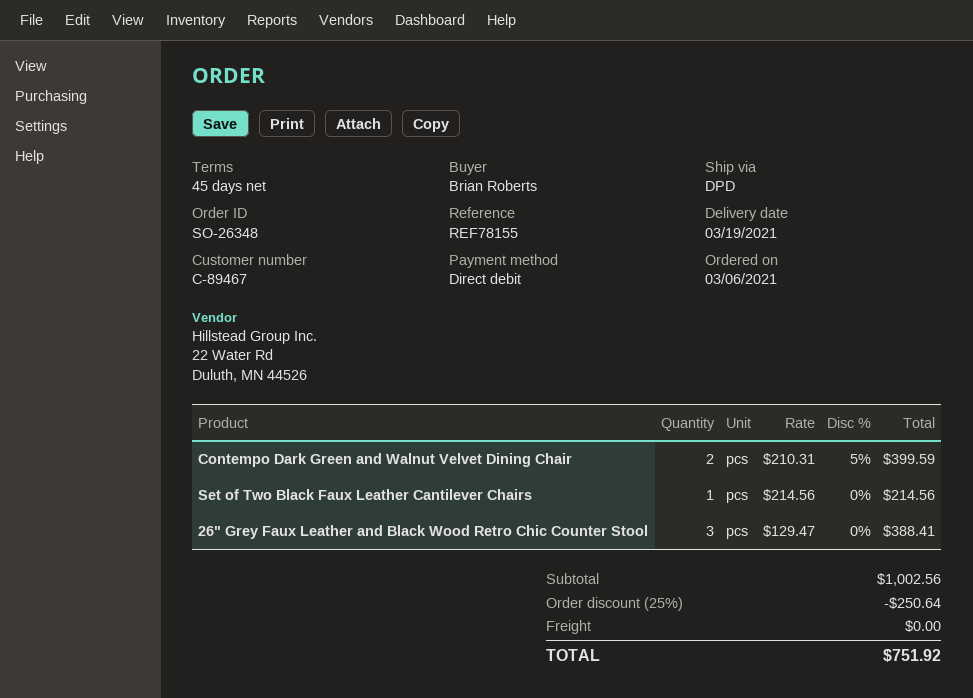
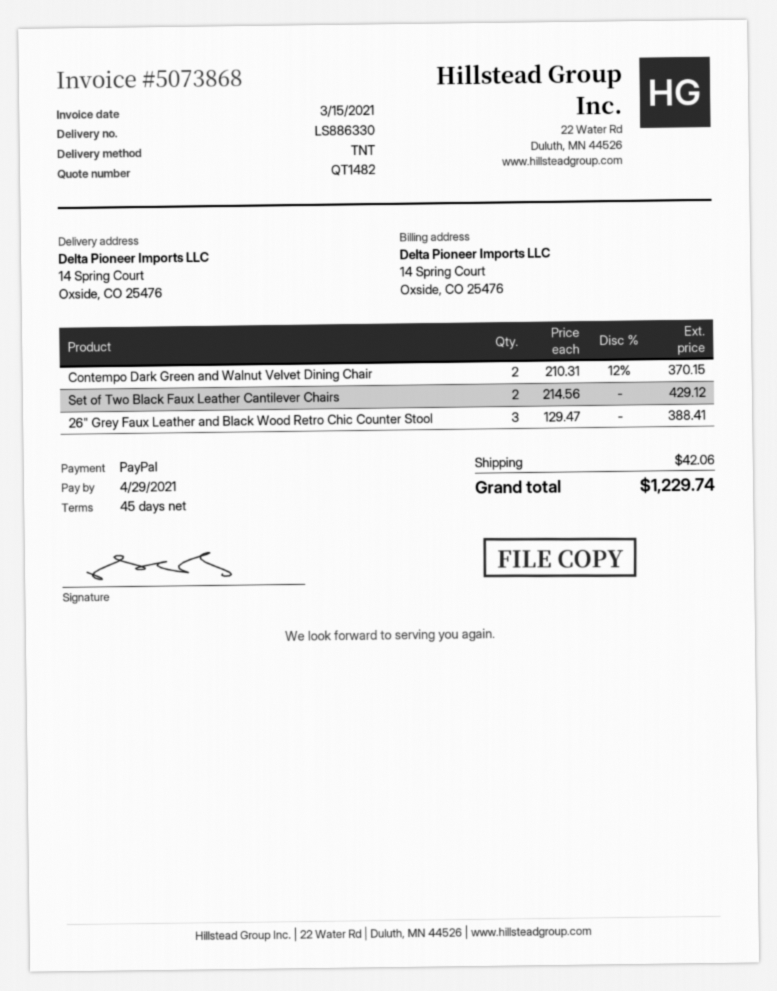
payment method: direct debit -> PayPal
shipping method: DPD -> TNT
Contempo Dark Green and Walnut Velvet Dining Chair: 2 x 210.31 - 5% = 399.59 -> 2 x 210.31 - 12% = 370.15
Set of Two Black Faux Leather Cantilever Chairs: 1 x 214.56 = 214.56 -> 2 x 214.56 = 429.12
discount: 25% = 250.64 -> none
shipping: 0.00 -> 42.06
total: 751.92 -> 1229.74

